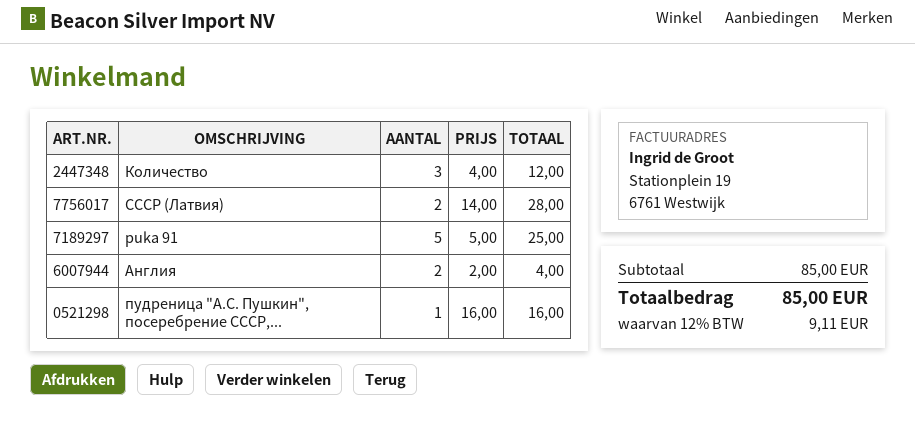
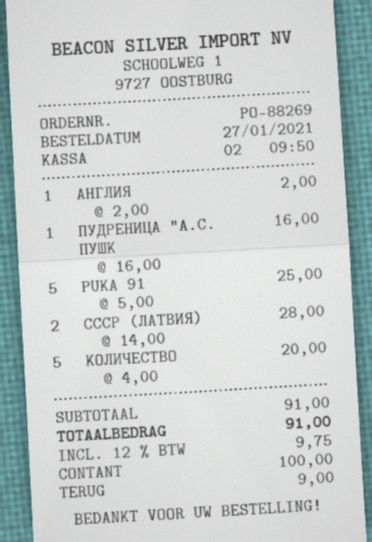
Количество: 3 x 4.00 = 12.00 -> 5 x 4.00 = 20.00
Англия: 2 x 2.00 = 4.00 -> 1 x 2.00 = 2.00
subtotal: 85.00 -> 91.00
tax: 12% = 9.11 -> 12% = 9.75
total: 85.00 -> 91.00

